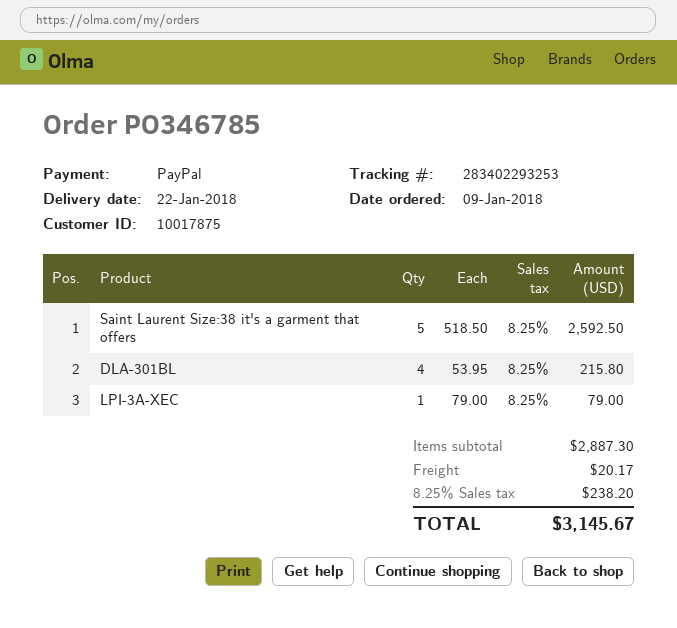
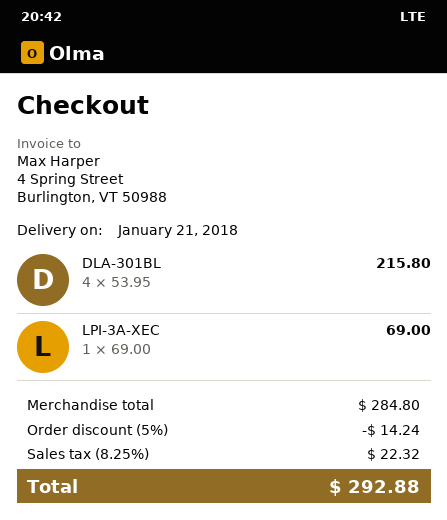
delivery date: 2018-01-22 -> 2018-01-21
Saint Laurent Size:38 it's a garment that offers: 5 x 518.50 = 2592.50 -> none
LPI-3A-XEC: 1 x 79.00 = 79.00 -> 1 x 69.00 = 69.00
subtotal: 2887.30 -> 284.80
discount: none -> 5% = 14.24
shipping: 20.17 -> none
tax: 8.25% = 238.20 -> 8.25% = 22.32
total: 3145.67 -> 292.88

